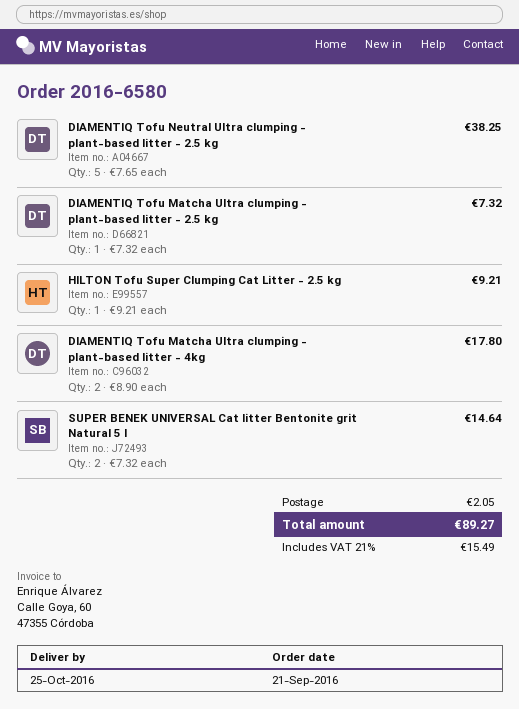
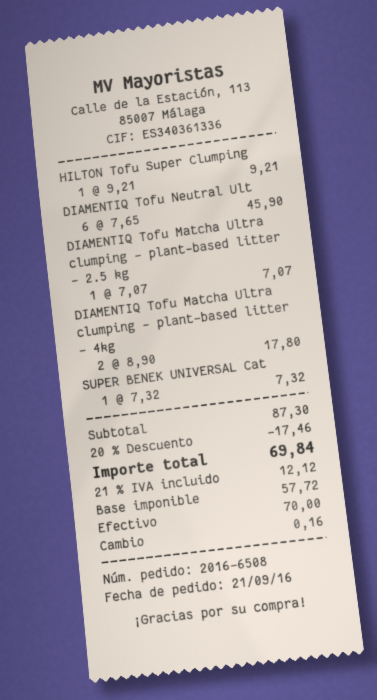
order number: 2016-6580 -> 2016-6508
DIAMENTIQ Tofu Neutral Ultra clumping - plant-based litter - 2.5 kg: 5 x 7.65 = 38.25 -> 6 x 7.65 = 45.90
DIAMENTIQ Tofu Matcha Ultra clumping - plant-based litter - 2.5 kg: 1 x 7.32 = 7.32 -> 1 x 7.07 = 7.07
SUPER BENEK UNIVERSAL Cat litter Bentonite grit Natural 5 l: 2 x 7.32 = 14.64 -> 1 x 7.32 = 7.32
discount: none -> 20% = 17.46
shipping: 2.05 -> none
tax: 21% = 15.49 -> 21% = 12.12
total: 89.27 -> 69.84

